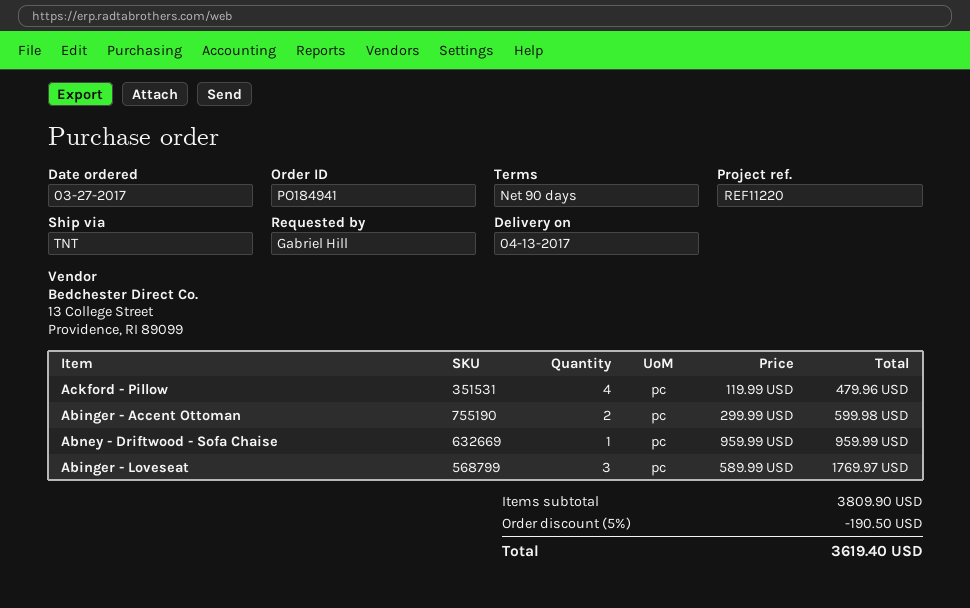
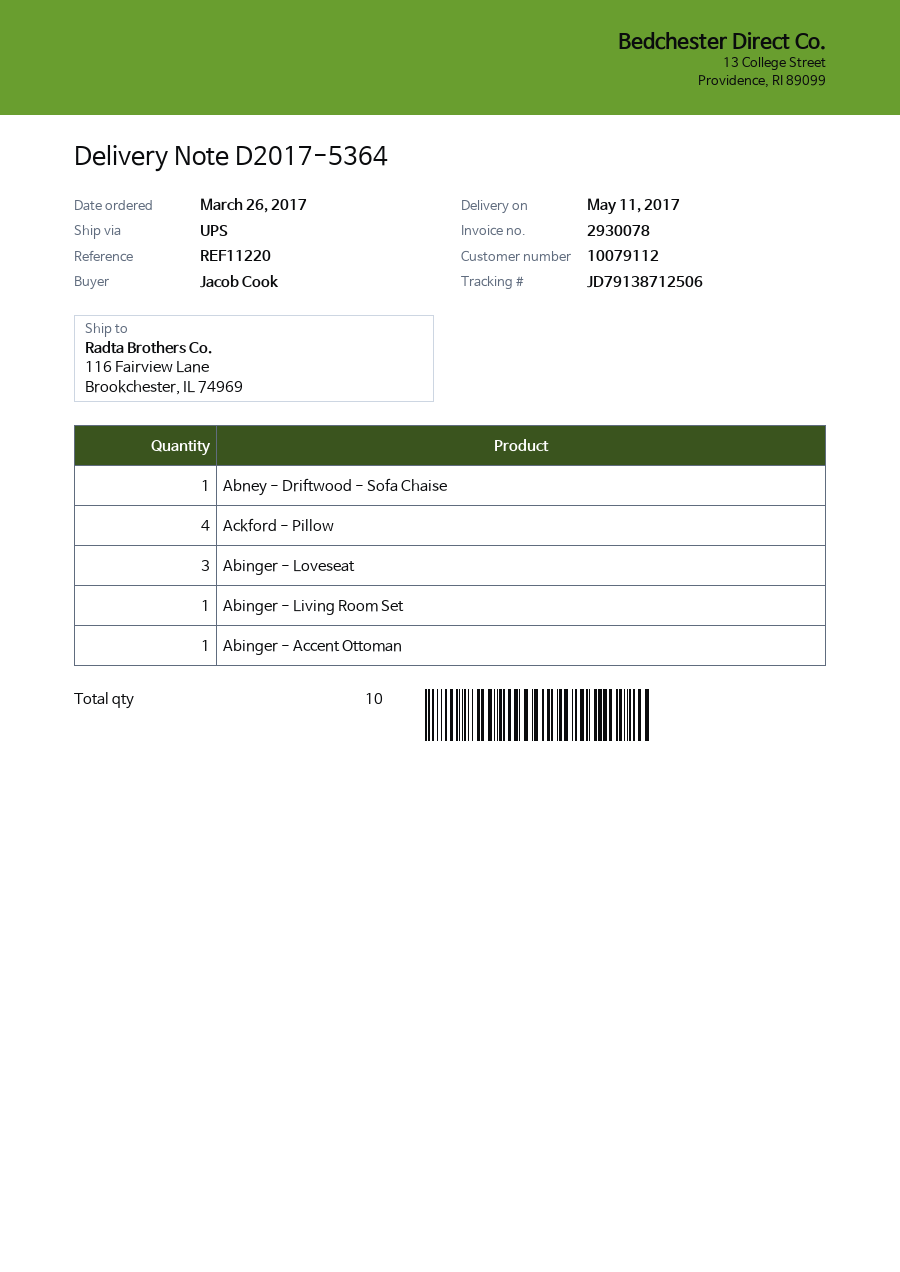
order date: 2017-03-27 -> 2017-03-26
delivery date: 2017-04-13 -> 2017-05-11
ordered by: Gabriel Hill -> Jacob Cook
shipping method: TNT -> UPS
Abinger - Accent Ottoman: 2 -> 1
Abinger - Living Room Set: none -> 1

